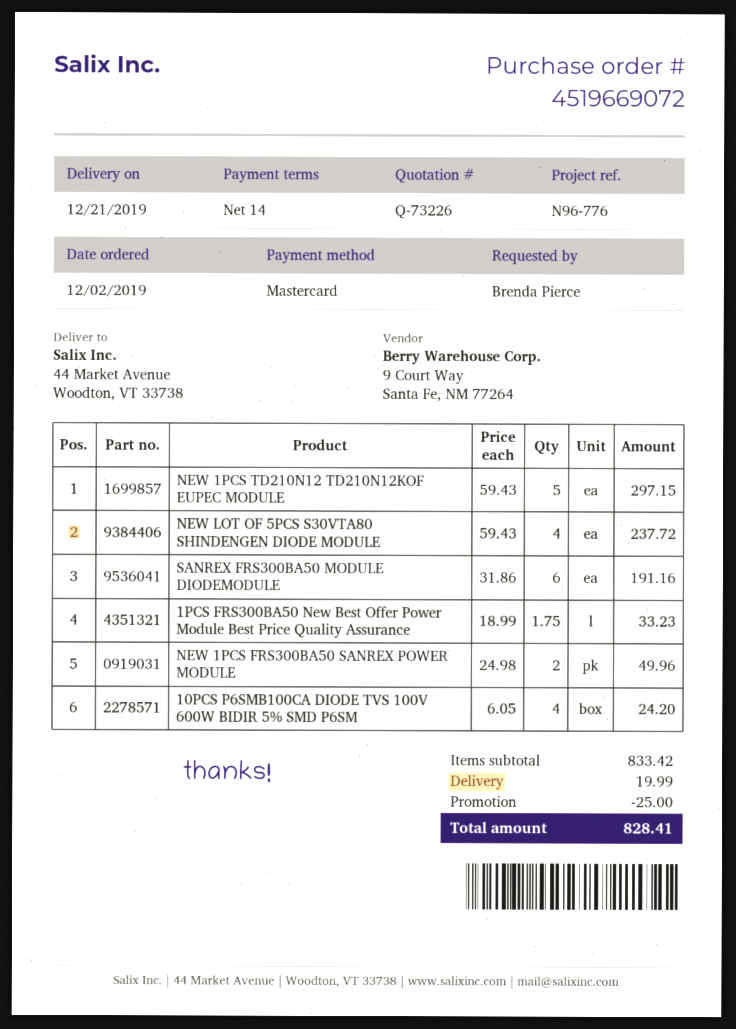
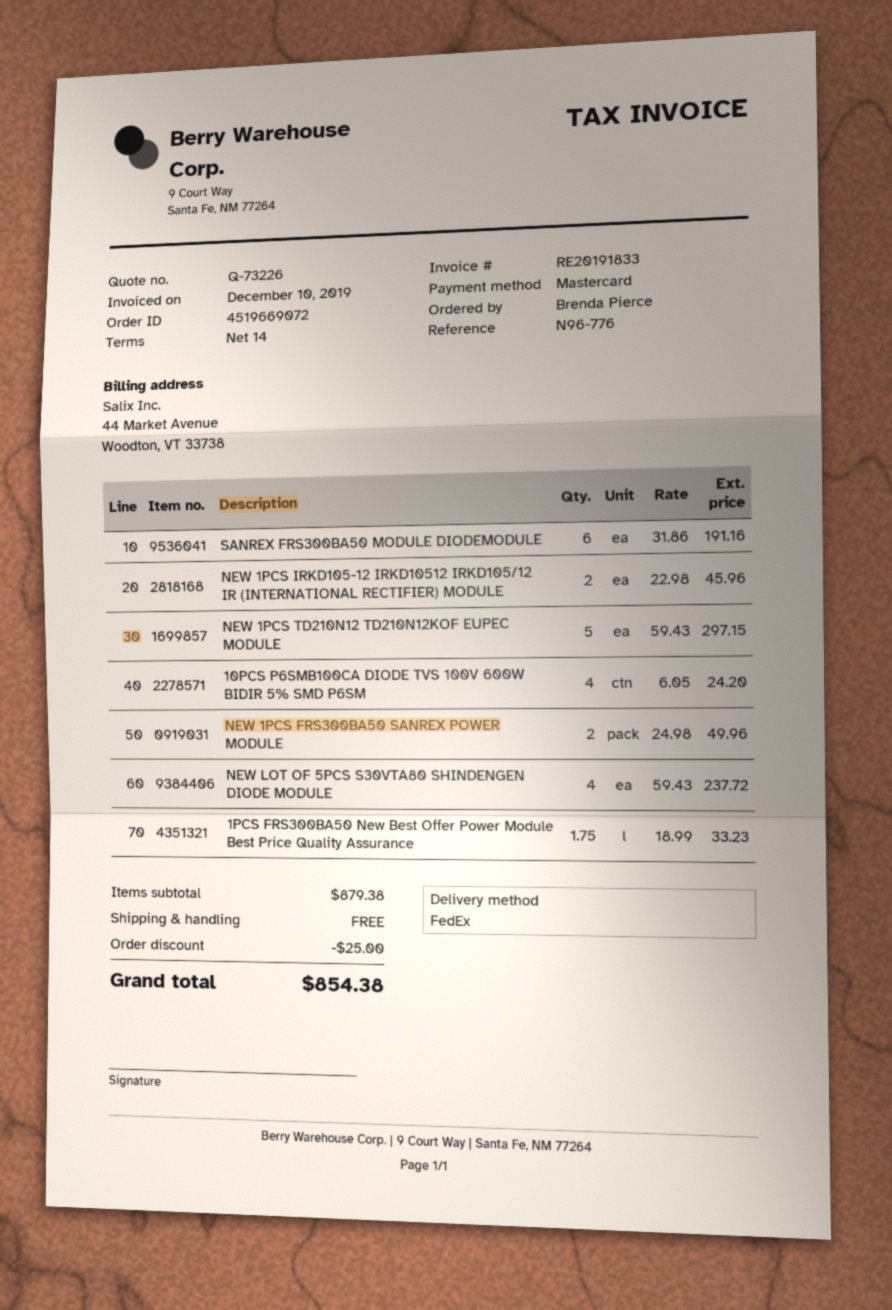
NEW 1PCS IRKD105-12 IRKD10512 IRKD105/12 IR (INTERNATIONAL RECTIFIER) MODULE: none -> 2 x 22.98 = 45.96
subtotal: 833.42 -> 879.38
shipping: 19.99 -> 0.00
total: 828.41 -> 854.38

